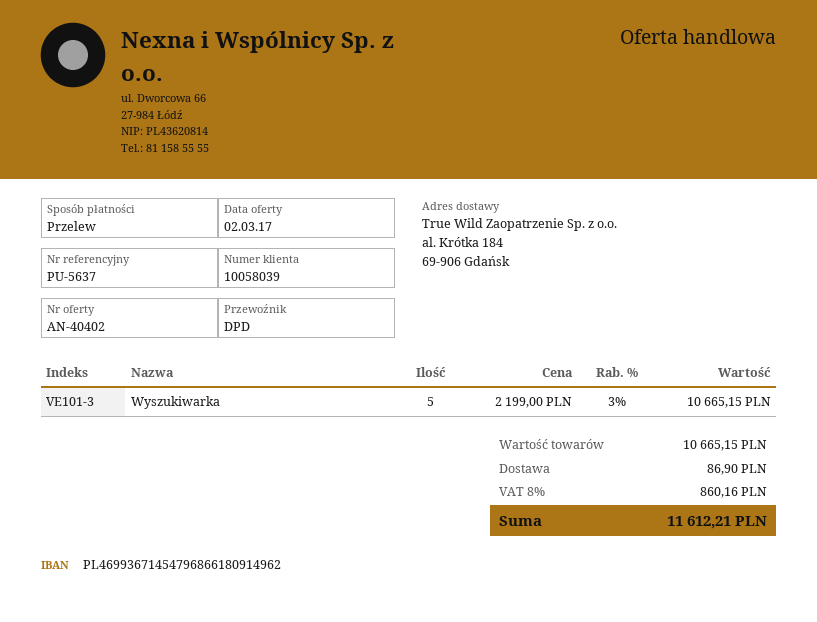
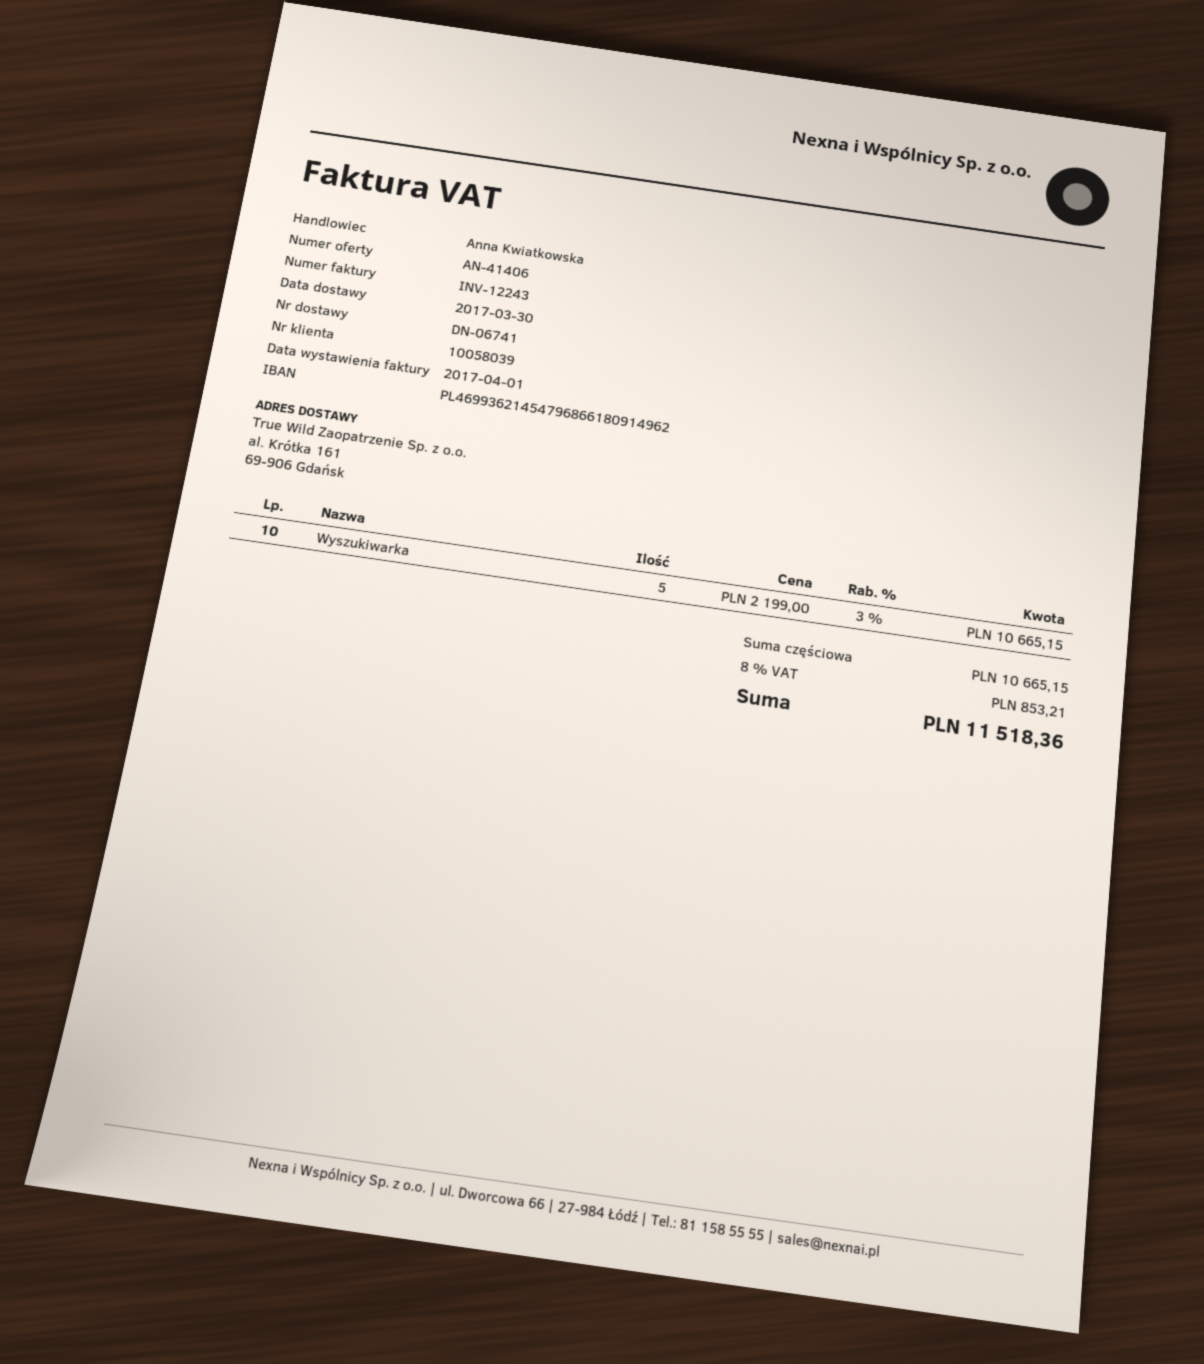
quote number: AN-40402 -> AN-41406
bank account: PL46993671454796866180914962 -> PL46993621454796866180914962
ship to: al. Krótka 184, 69-906 Gdańsk -> al. Krótka 161, 69-906 Gdańsk
shipping: 86.90 -> none
tax: 8% = 860.16 -> 8% = 853.21
total: 11612.21 -> 11518.36

